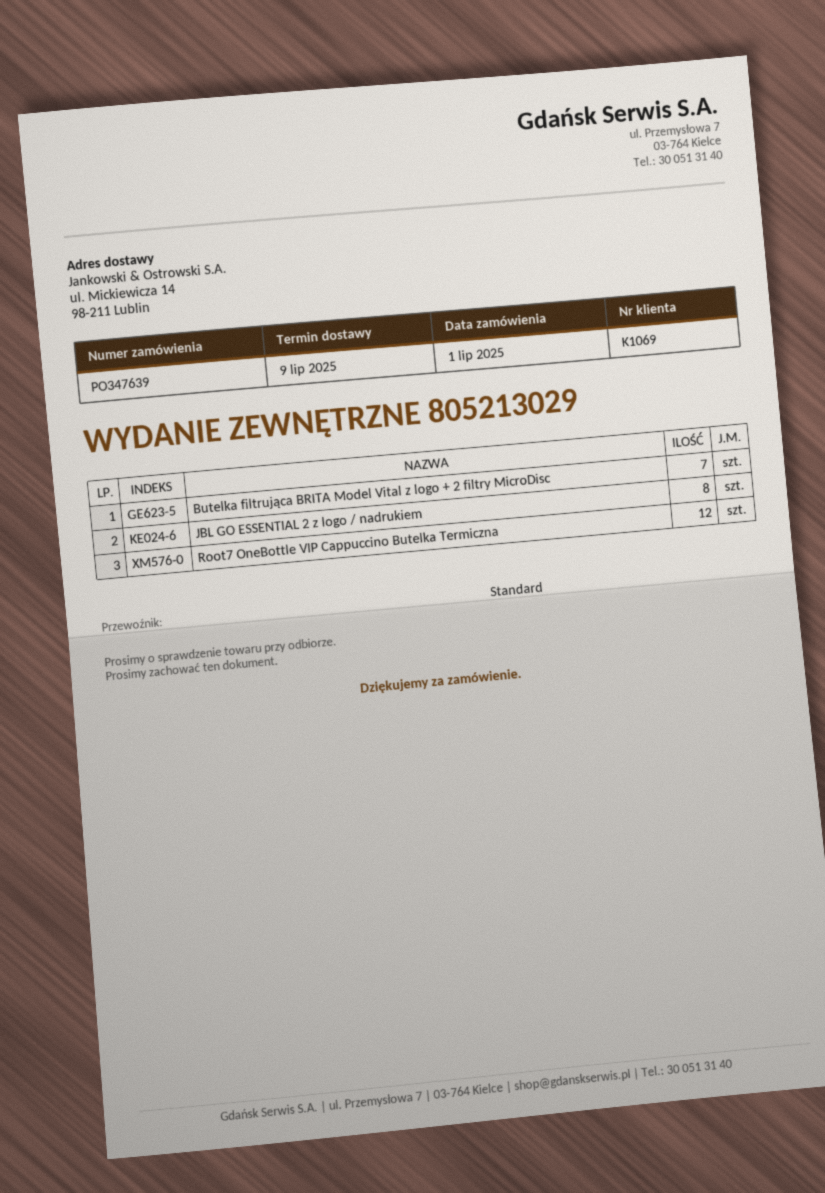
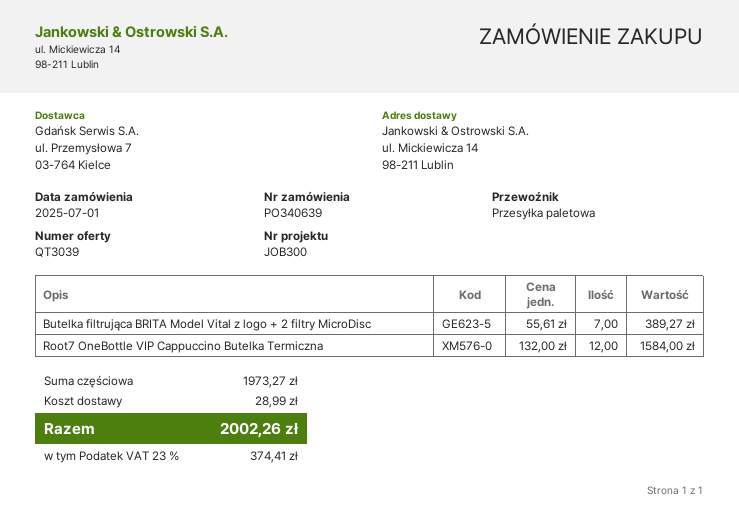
order number: PO347639 -> PO340639
shipping method: standard -> pallet freight
JBL GO ESSENTIAL 2 z logo / nadrukiem: 8 -> none

